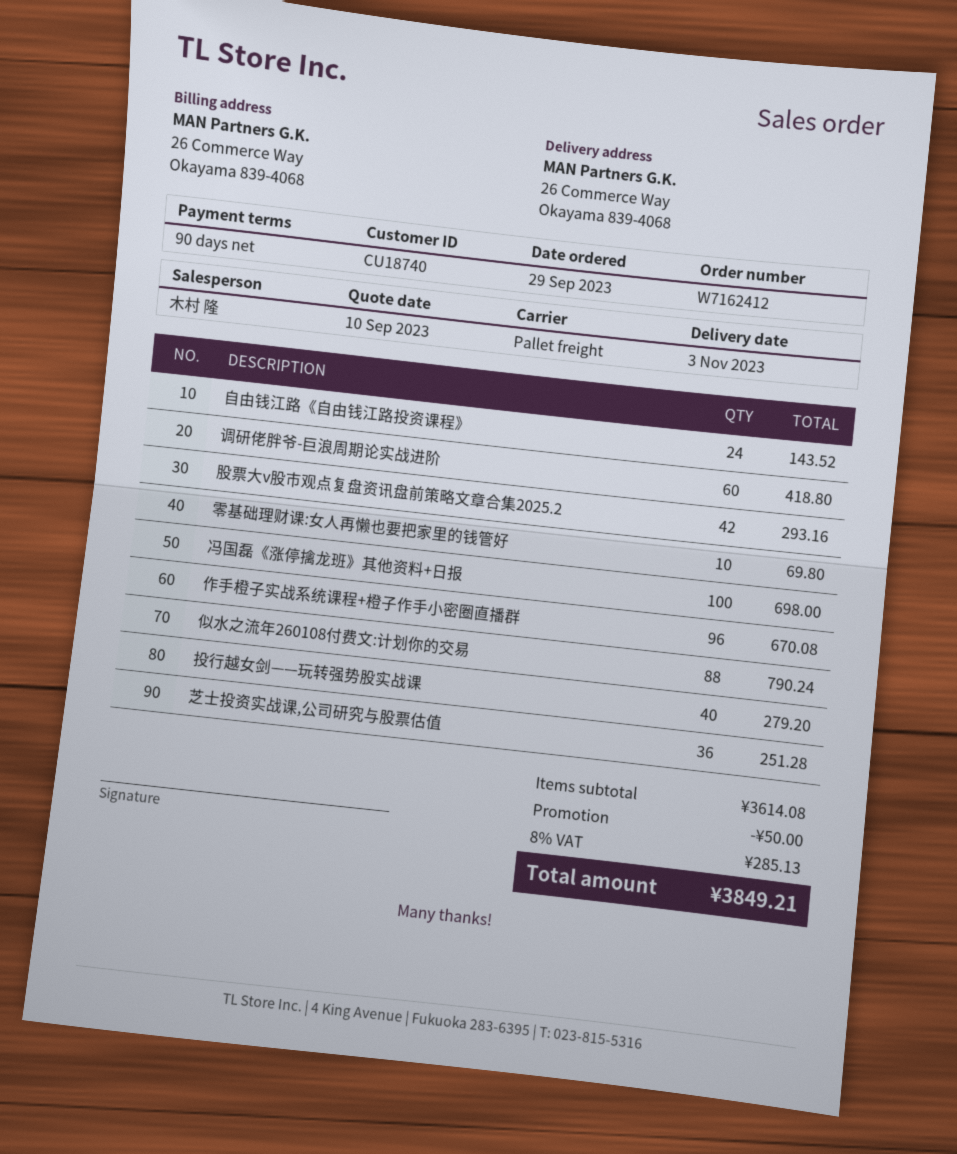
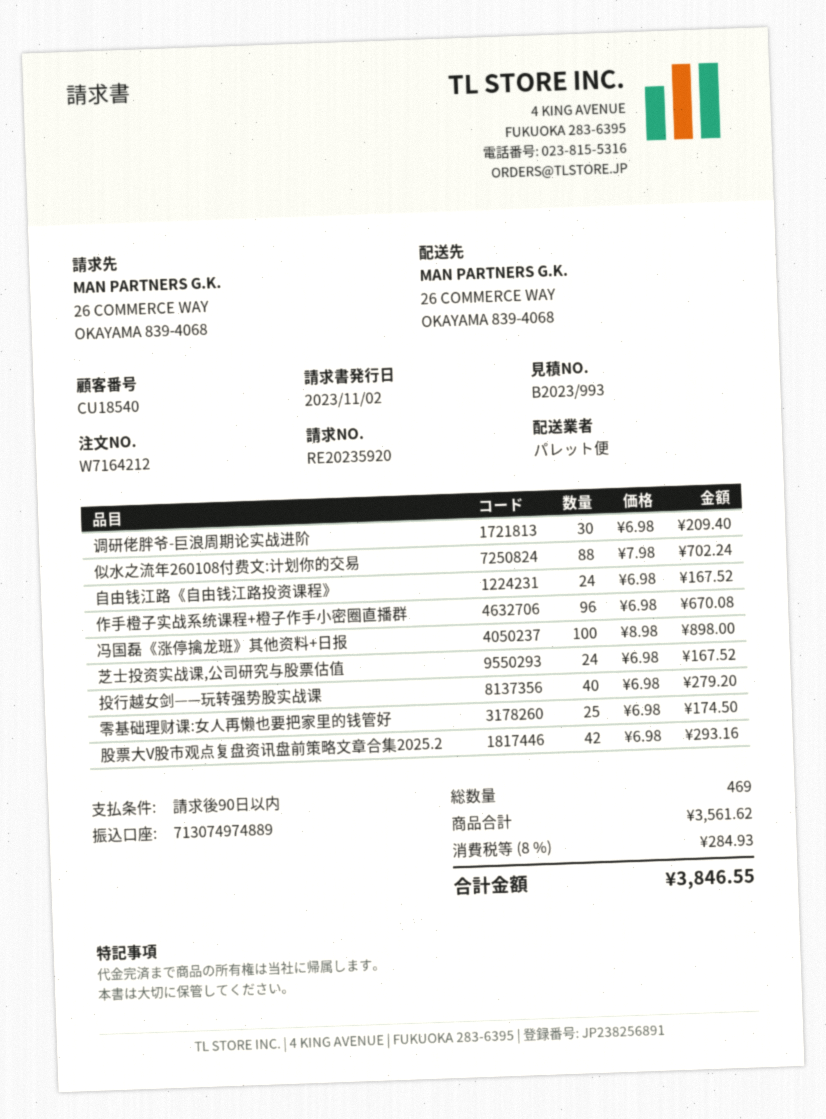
order number: W7162412 -> W7164212
customer number: CU18740 -> CU18540
自由钱江路《自由钱江路投资课程》: 24 for 143.52 -> 24 for 167.52
调研佬胖爷-巨浪周期论实战进阶: 60 for 418.80 -> 30 for 209.40
零基础理财课:女人再懒也要把家里的钱管好: 10 for 69.80 -> 25 for 174.50
冯国磊《涨停擒龙班》其他资料+日报: 100 for 698.00 -> 100 for 898.00
似水之流年260108付费文:计划你的交易: 88 for 790.24 -> 88 for 702.24
芝士投资实战课,公司研究与股票估值: 36 for 251.28 -> 24 for 167.52
subtotal: 3614.08 -> 3561.62
discount: 50.00 -> none
tax: 8% = 285.13 -> 8% = 284.93
total: 3849.21 -> 3846.55

